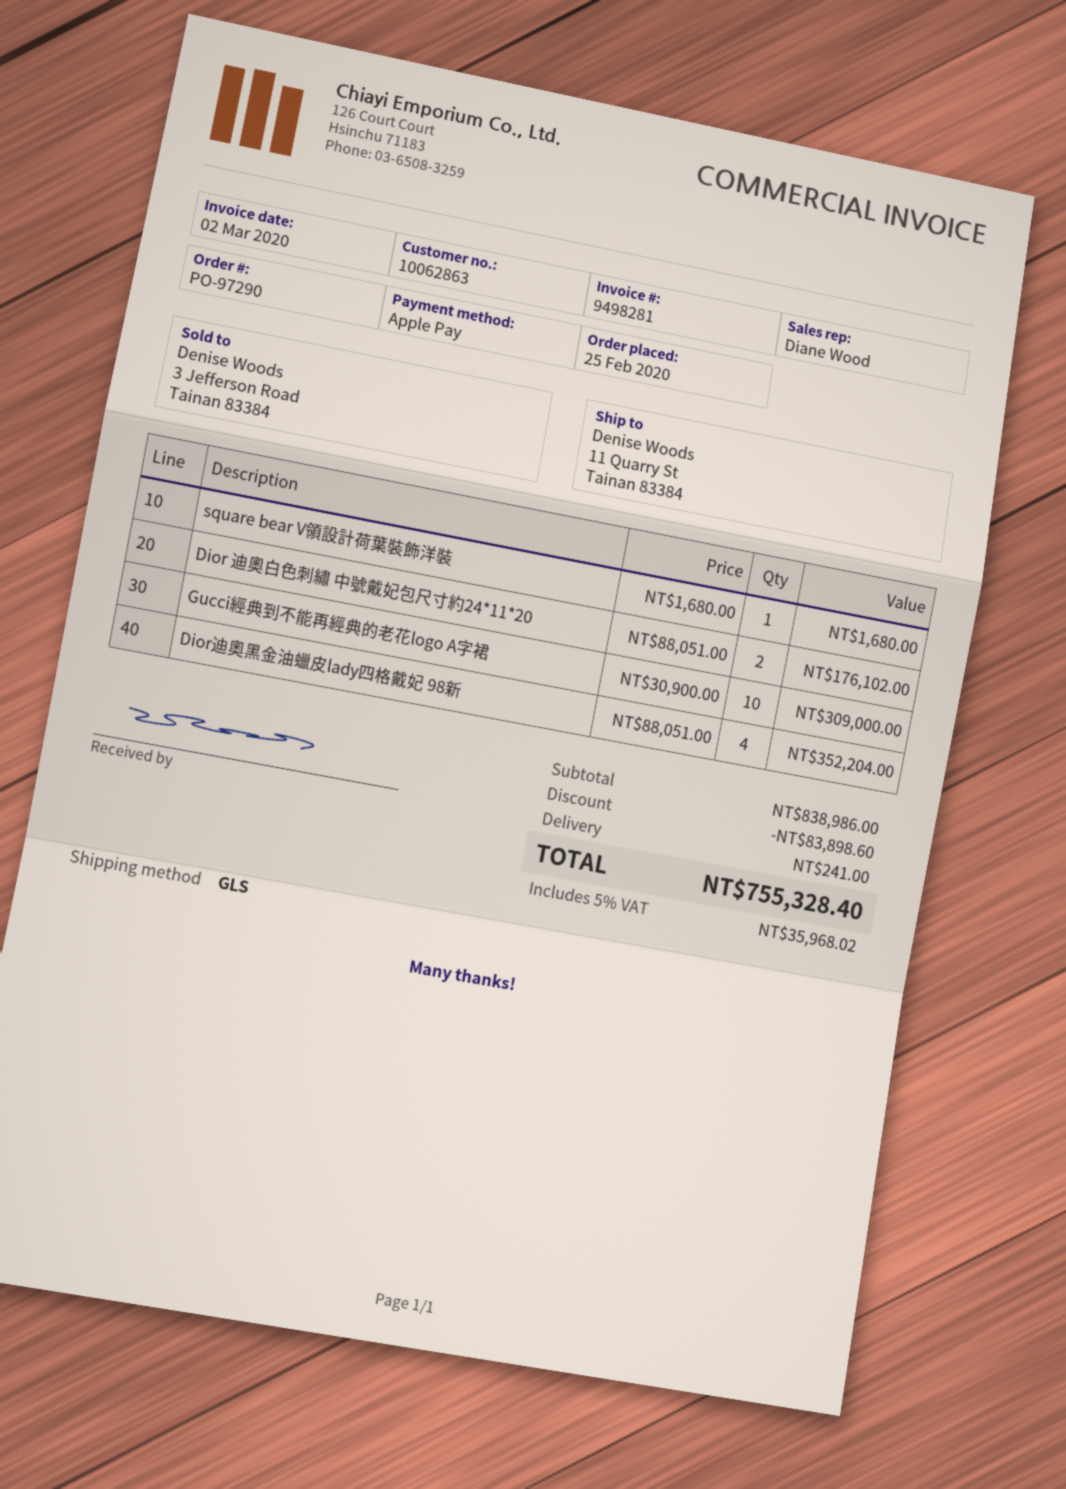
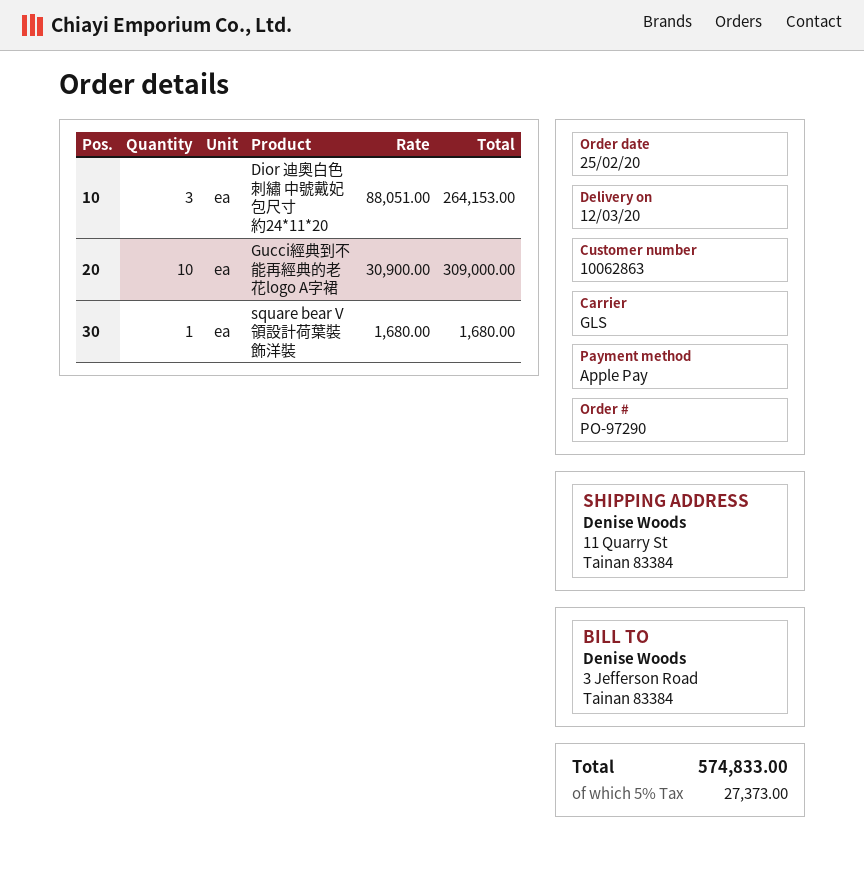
Dior 迪奧白色刺繡 中號戴妃包尺寸約24*11*20: 2 x 88051.00 = 176102.00 -> 3 x 88051.00 = 264153.00
Dior迪奧黑金油蠟皮lady四格戴妃 98新: 4 x 88051.00 = 352204.00 -> none
discount: 83898.60 -> none
shipping: 241.00 -> none
tax: 5% = 35968.02 -> 5% = 27373.00
total: 755328.40 -> 574833.00

